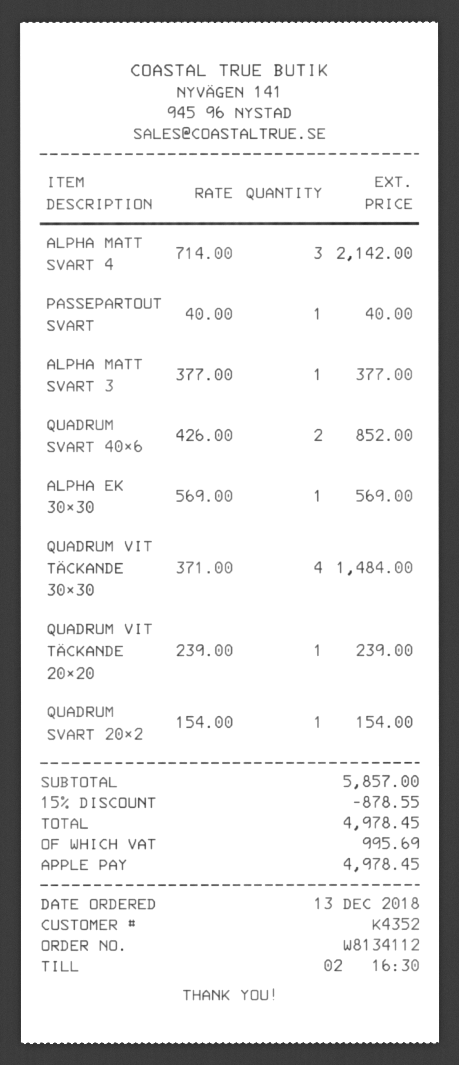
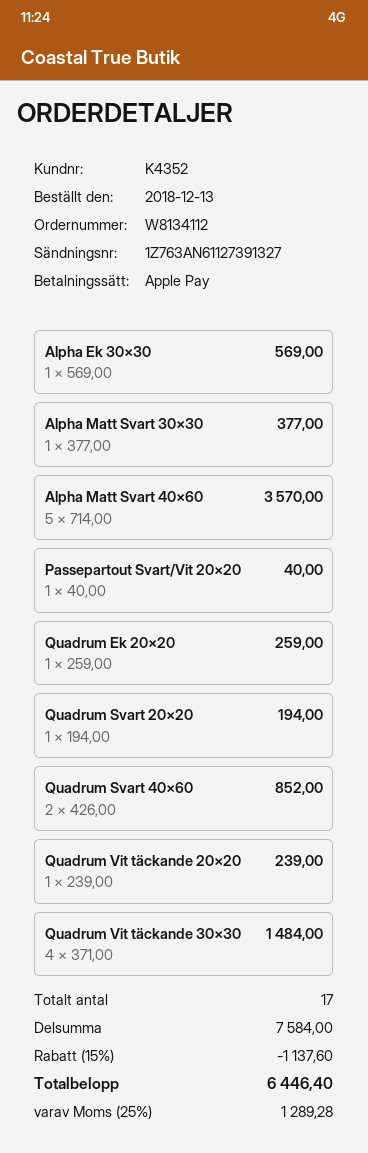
ALPHA MATT SVART 4: 3 x 714.00 = 2142.00 -> 5 x 714.00 = 3570.00
QUADRUM SVART 20×2: 1 x 154.00 = 154.00 -> 1 x 194.00 = 194.00
Quadrum Ek 20×20: none -> 1 x 259.00 = 259.00
subtotal: 5857.00 -> 7584.00
discount: 15% = 878.55 -> 15% = 1137.60
tax: 995.69 -> 1289.28
total: 4978.45 -> 6446.40

